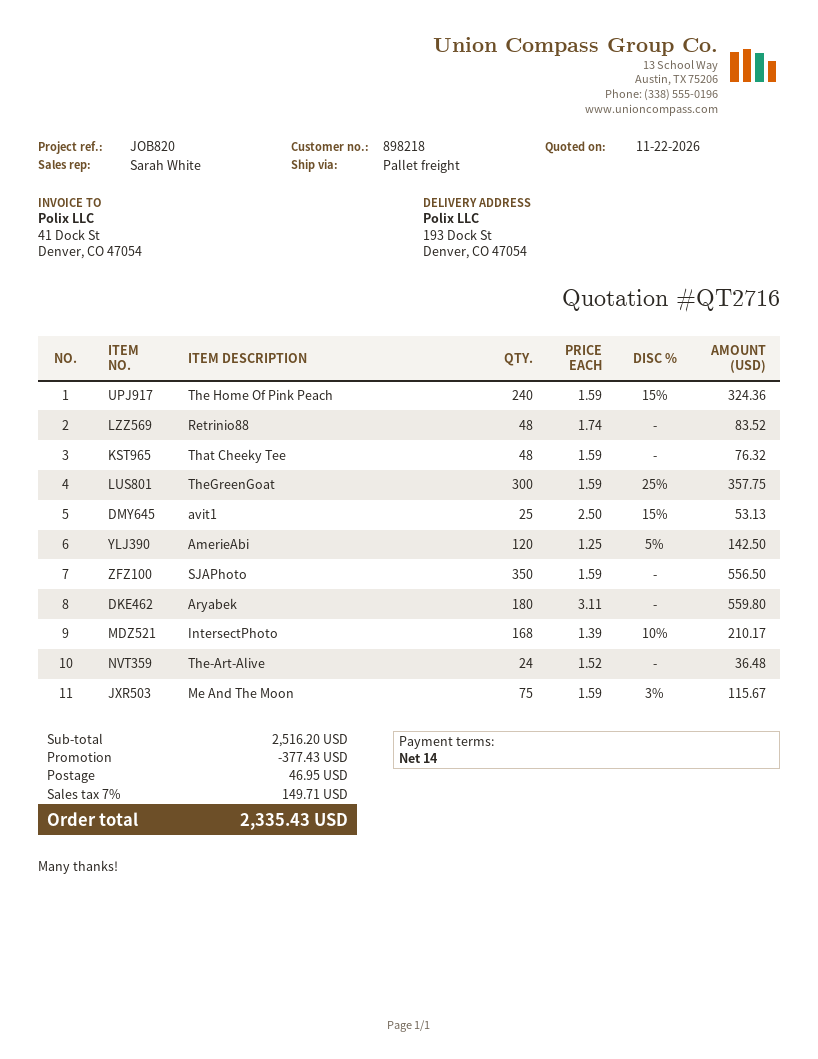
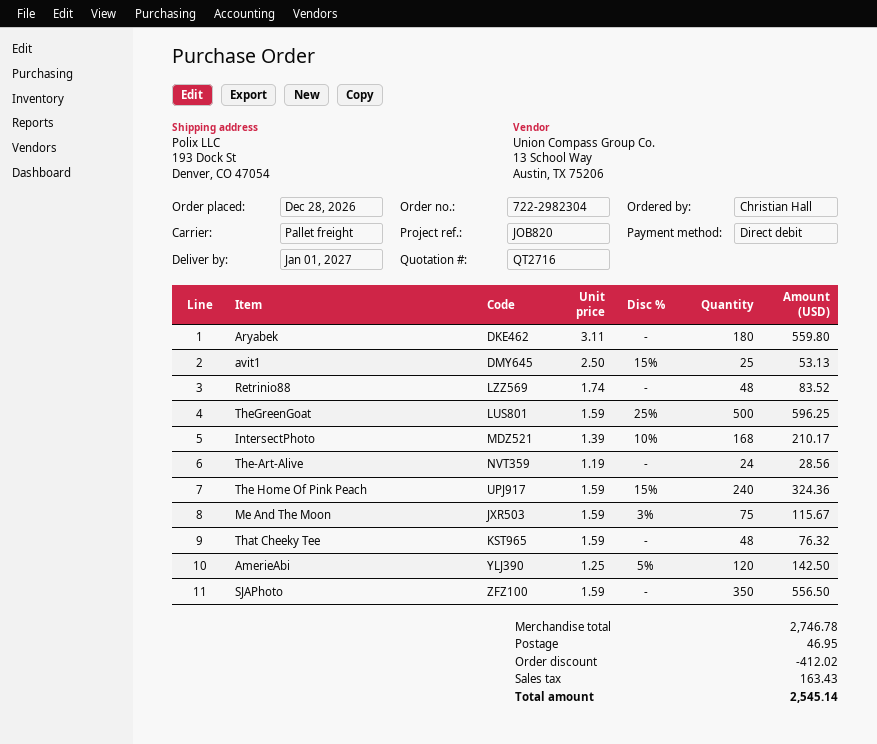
TheGreenGoat: 300 x 1.59 - 25% = 357.75 -> 500 x 1.59 - 25% = 596.25
The-Art-Alive: 24 x 1.52 = 36.48 -> 24 x 1.19 = 28.56
subtotal: 2516.20 -> 2746.78
discount: 377.43 -> 412.02
tax: 149.71 -> 163.43
total: 2335.43 -> 2545.14

